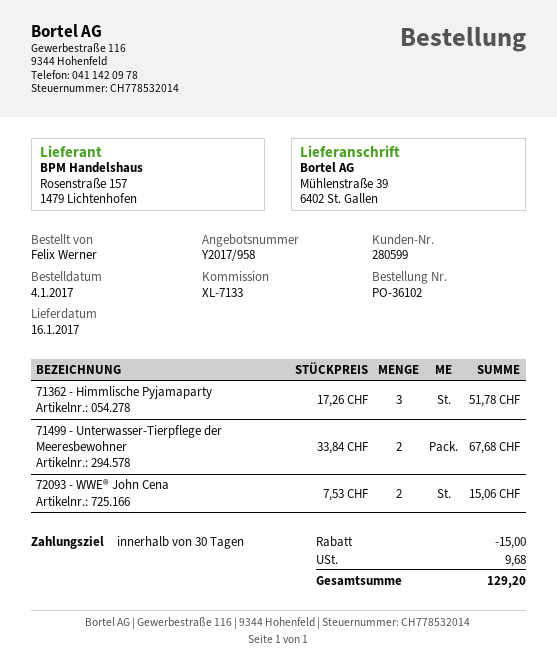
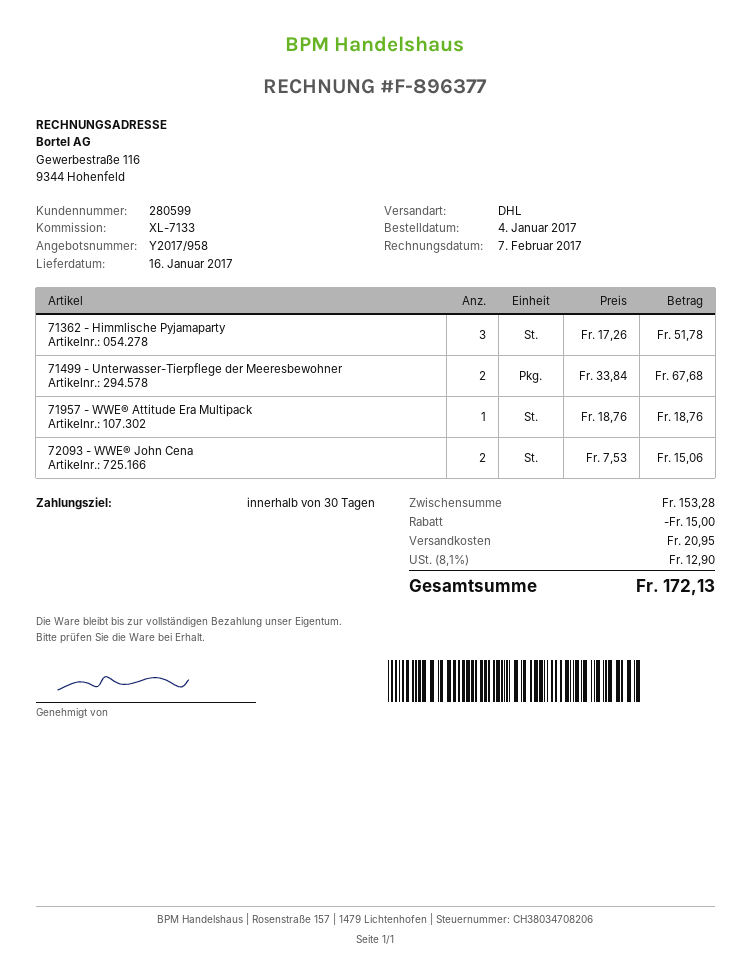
71957 - WWE® Attitude Era Multipack: none -> 1 x 18.76 = 18.76
shipping: none -> 20.95
tax: 9.68 -> 12.90
total: 129.20 -> 172.13

